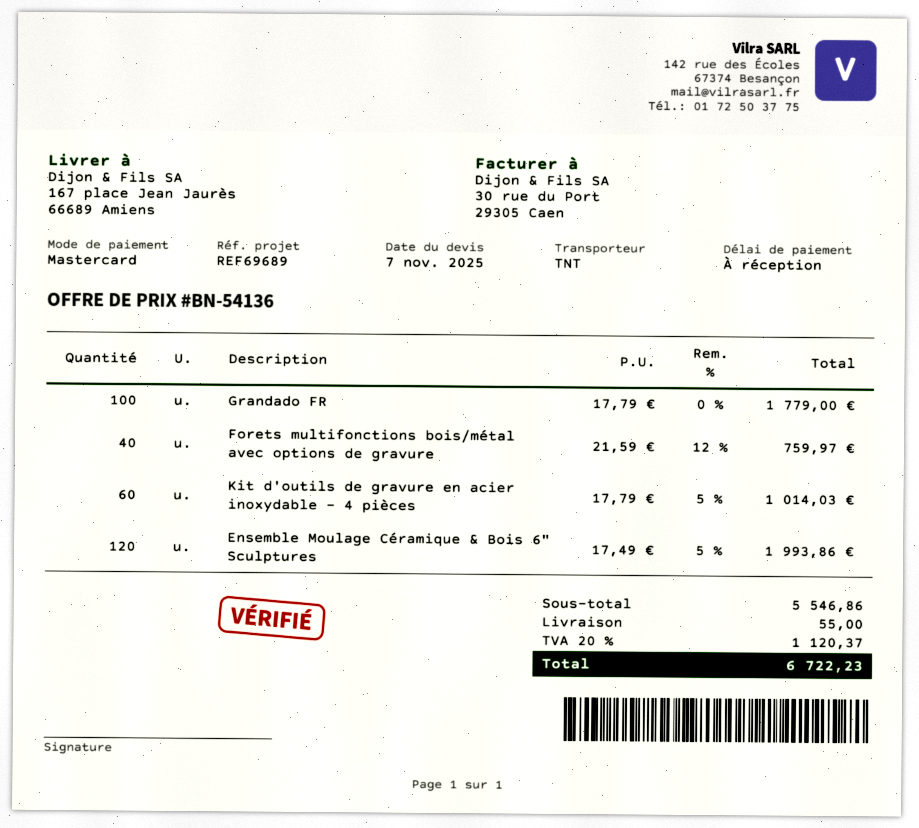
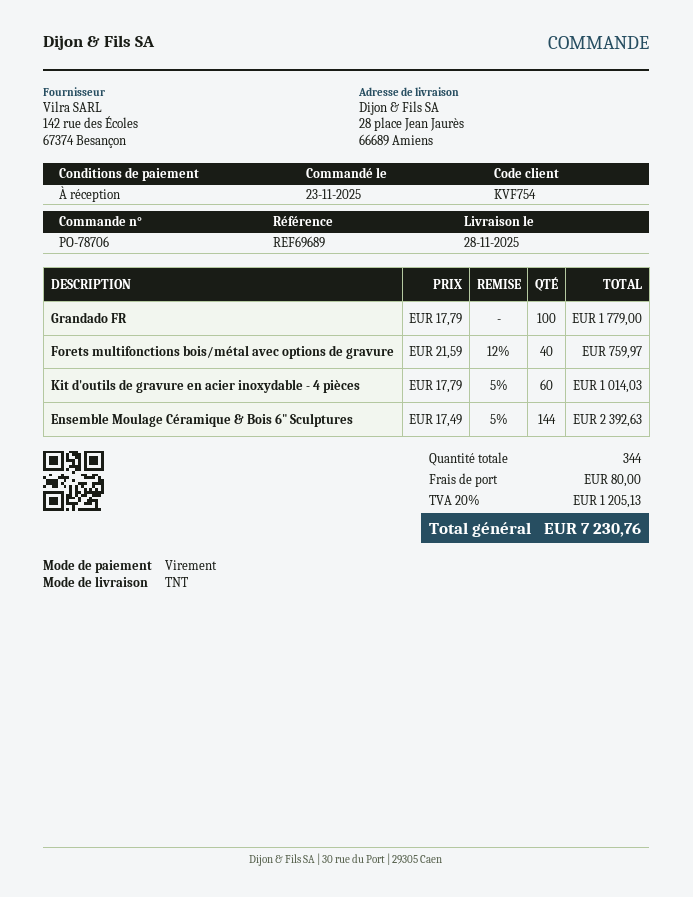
payment method: Mastercard -> bank transfer
ship to: 167 place Jean Jaurès, 66689 Amiens -> 28 place Jean Jaurès, 66689 Amiens
Ensemble Moulage Céramique & Bois 6" Sculptures: 120 x 17.49 - 5% = 1993.86 -> 144 x 17.49 - 5% = 2392.63
shipping: 55.00 -> 80.00
tax: 20% = 1120.37 -> 20% = 1205.13
total: 6722.23 -> 7230.76

